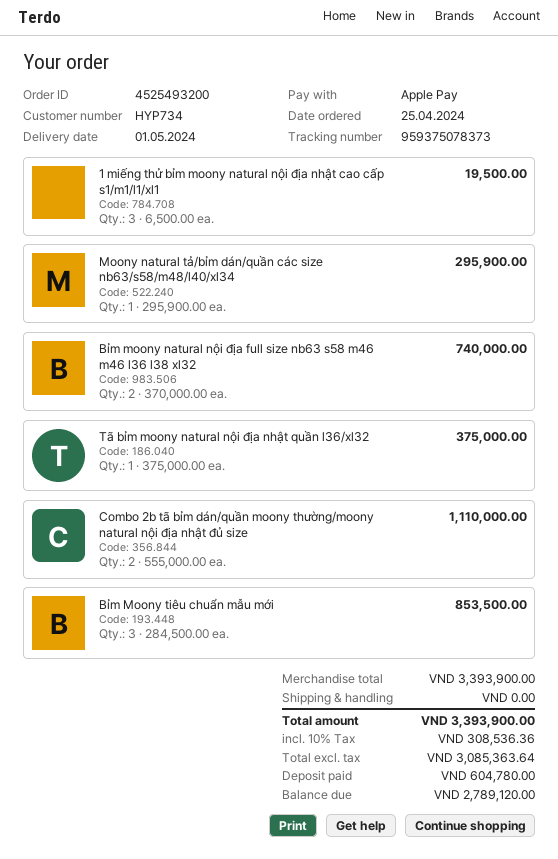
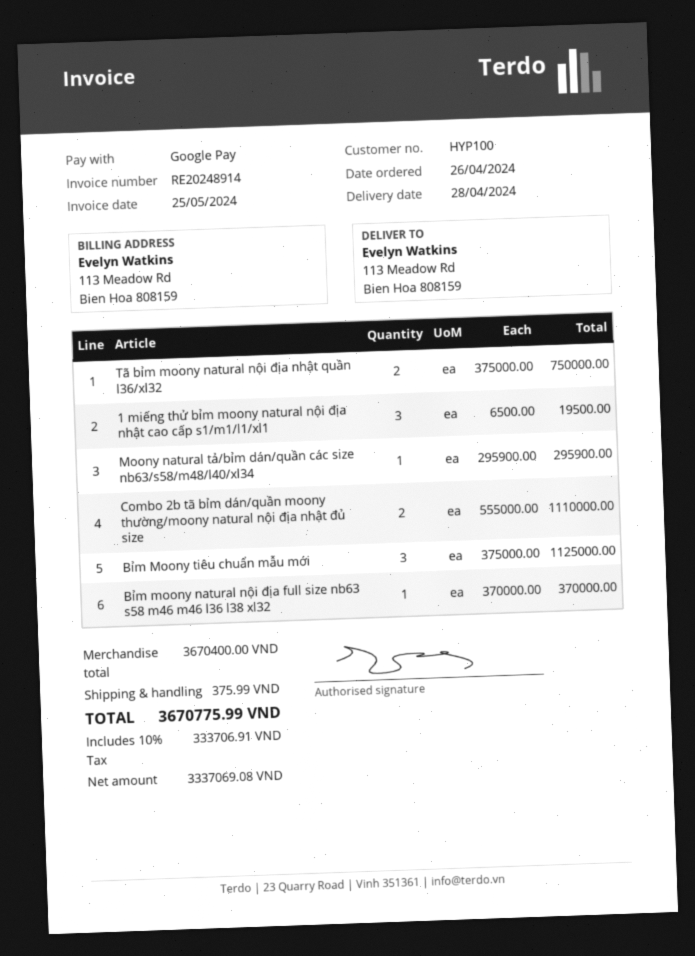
order date: 2024-04-25 -> 2024-04-26
delivery date: 2024-05-01 -> 2024-04-28
customer number: HYP734 -> HYP100
payment method: Apple Pay -> Google Pay
Bỉm moony natural nội địa full size nb63 s58 m46 m46 l36 l38 xl32: 2 x 370000.00 = 740000.00 -> 1 x 370000.00 = 370000.00
Tã bỉm moony natural nội địa nhật quần l36/xl32: 1 x 375000.00 = 375000.00 -> 2 x 375000.00 = 750000.00
Bỉm Moony tiêu chuẩn mẫu mới: 3 x 284500.00 = 853500.00 -> 3 x 375000.00 = 1125000.00
subtotal: 3393900.00 -> 3670400.00
shipping: 0.00 -> 375.99
net: 3085363.64 -> 3337069.08
tax: 10% = 308536.36 -> 10% = 333706.91
total: 3393900.00 -> 3670775.99

